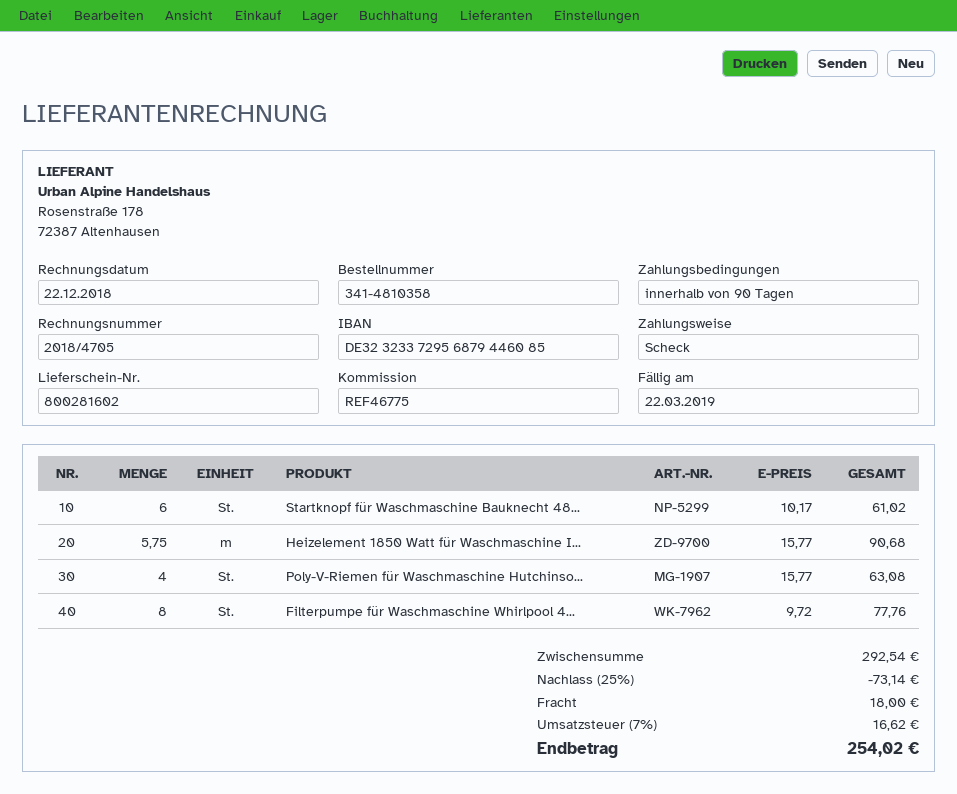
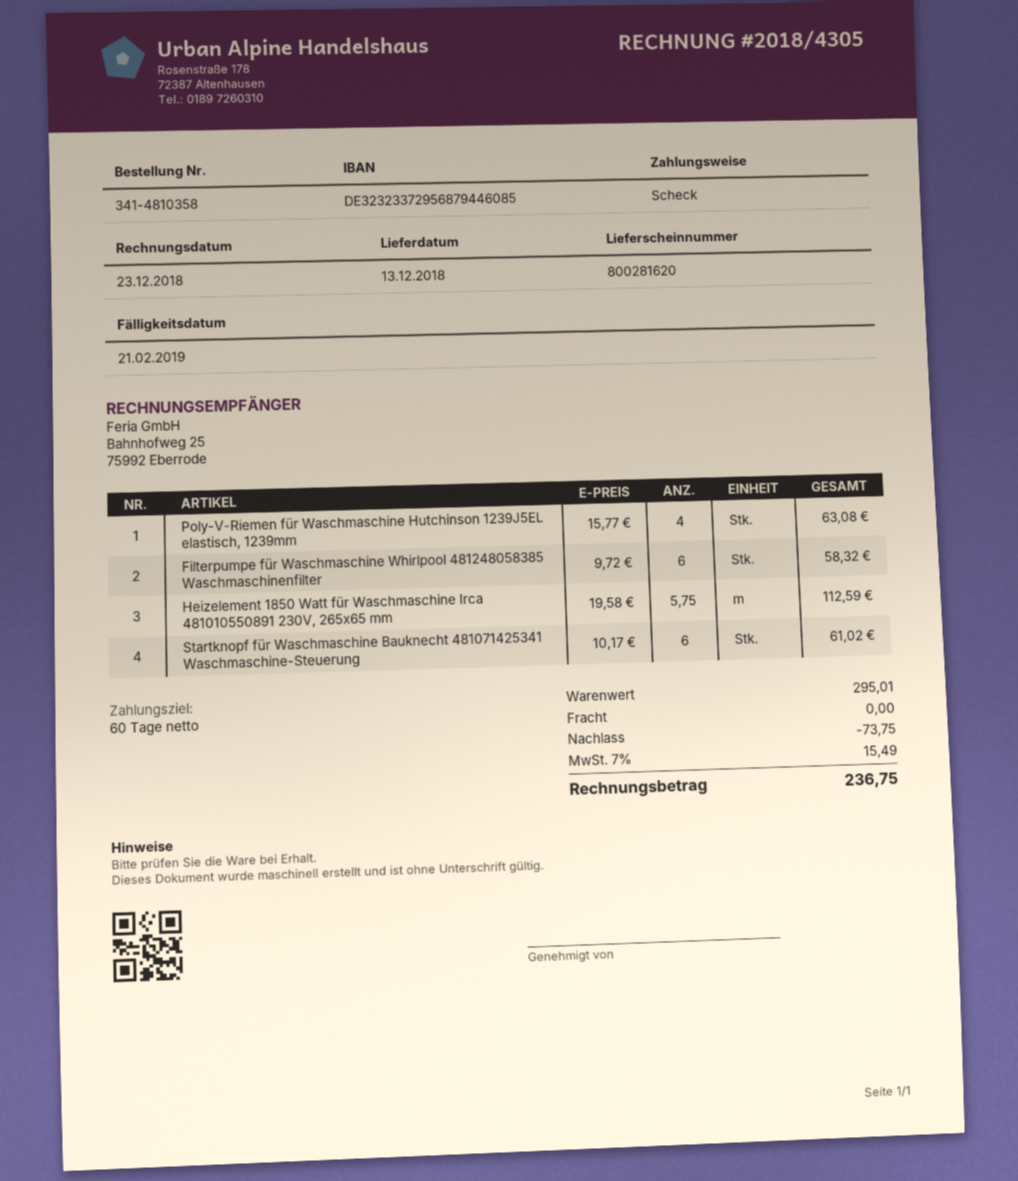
delivery note number: 800281602 -> 800281620
invoice number: 2018/4705 -> 2018/4305
invoice date: 2018-12-22 -> 2018-12-23
payment terms: 90 days -> 60 days
due date: 2019-03-22 -> 2019-02-21
Heizelement 1850 Watt für Waschmaschine I...: 5.75 x 15.77 = 90.68 -> 5.75 x 19.58 = 112.59
Filterpumpe für Waschmaschine Whirlpool 4...: 8 x 9.72 = 77.76 -> 6 x 9.72 = 58.32
subtotal: 292.54 -> 295.01
discount: 73.14 -> 73.75
shipping: 18.00 -> 0.00
tax: 7% = 16.62 -> 7% = 15.49
total: 254.02 -> 236.75

